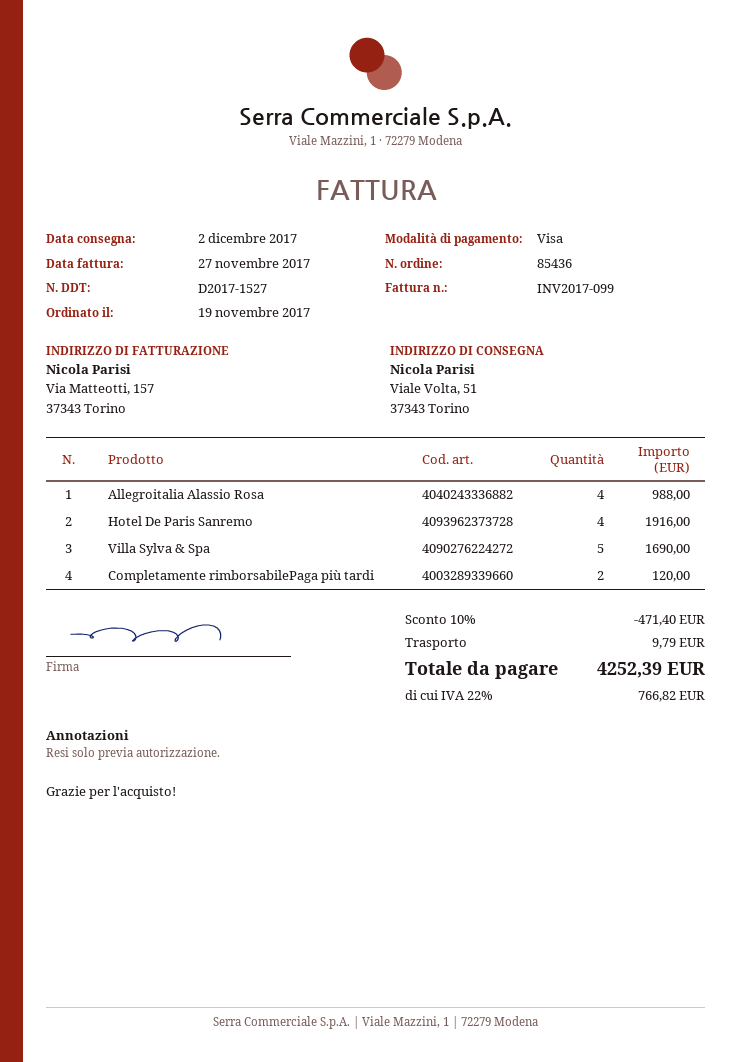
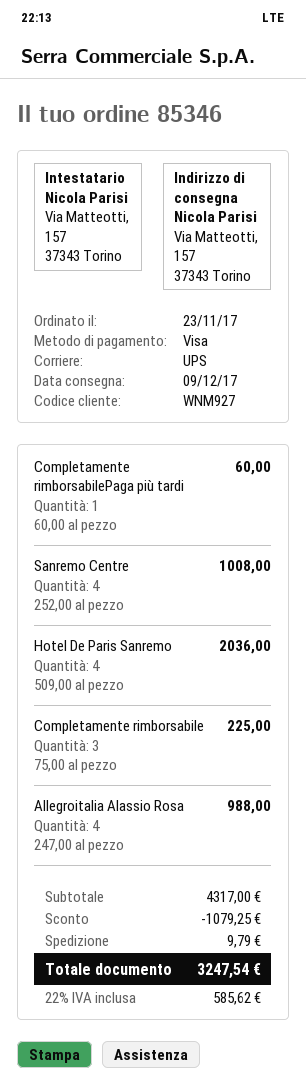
order number: 85436 -> 85346
order date: 2017-11-19 -> 2017-11-23
delivery date: 2017-12-02 -> 2017-12-09
ship to: Viale Volta, 51, 37343 Torino -> Via Matteotti, 157, 37343 Torino
Hotel De Paris Sanremo: 4 for 1916.00 -> 4 for 2036.00
Villa Sylva & Spa: 5 for 1690.00 -> none
Completamente rimborsabilePaga più tardi: 2 for 120.00 -> 1 for 60.00
Sanremo Centre: none -> 4 for 1008.00
Completamente rimborsabile: none -> 3 for 225.00
discount: 471.40 -> 1079.25
tax: 22% = 766.82 -> 22% = 585.62
total: 4252.39 -> 3247.54

